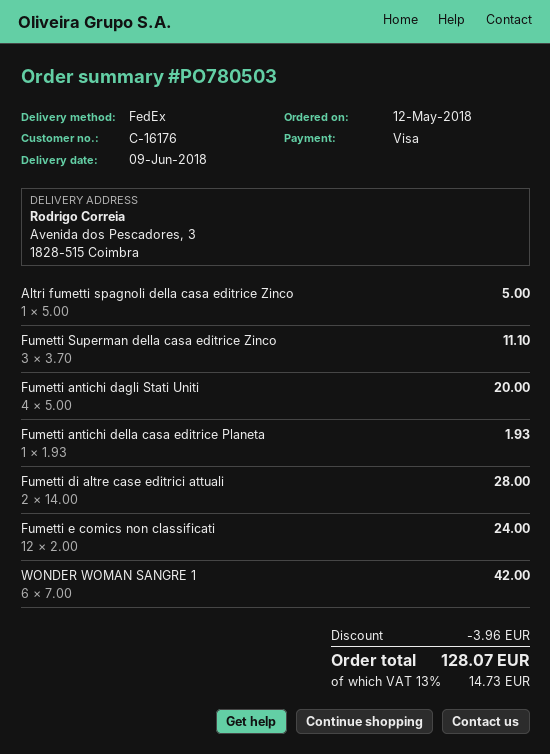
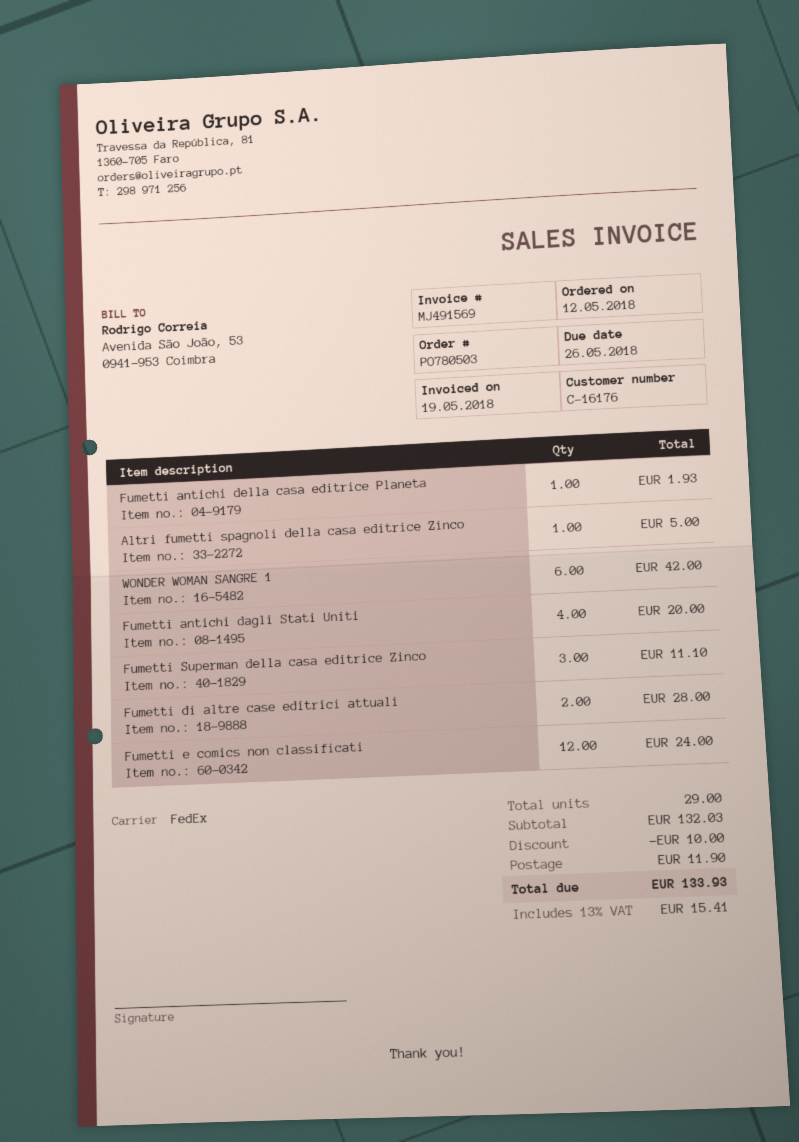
discount: 3.96 -> 10.00
shipping: none -> 11.90
tax: 13% = 14.73 -> 13% = 15.41
total: 128.07 -> 133.93

